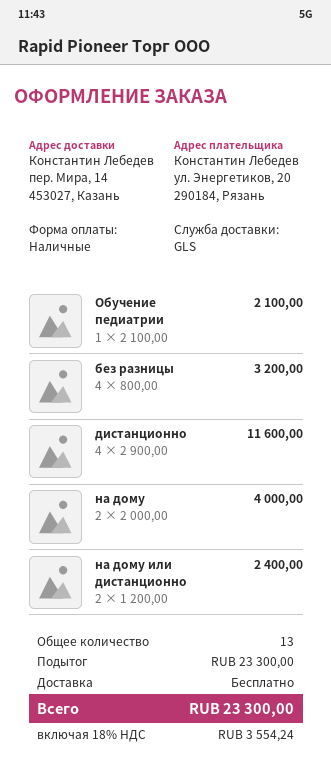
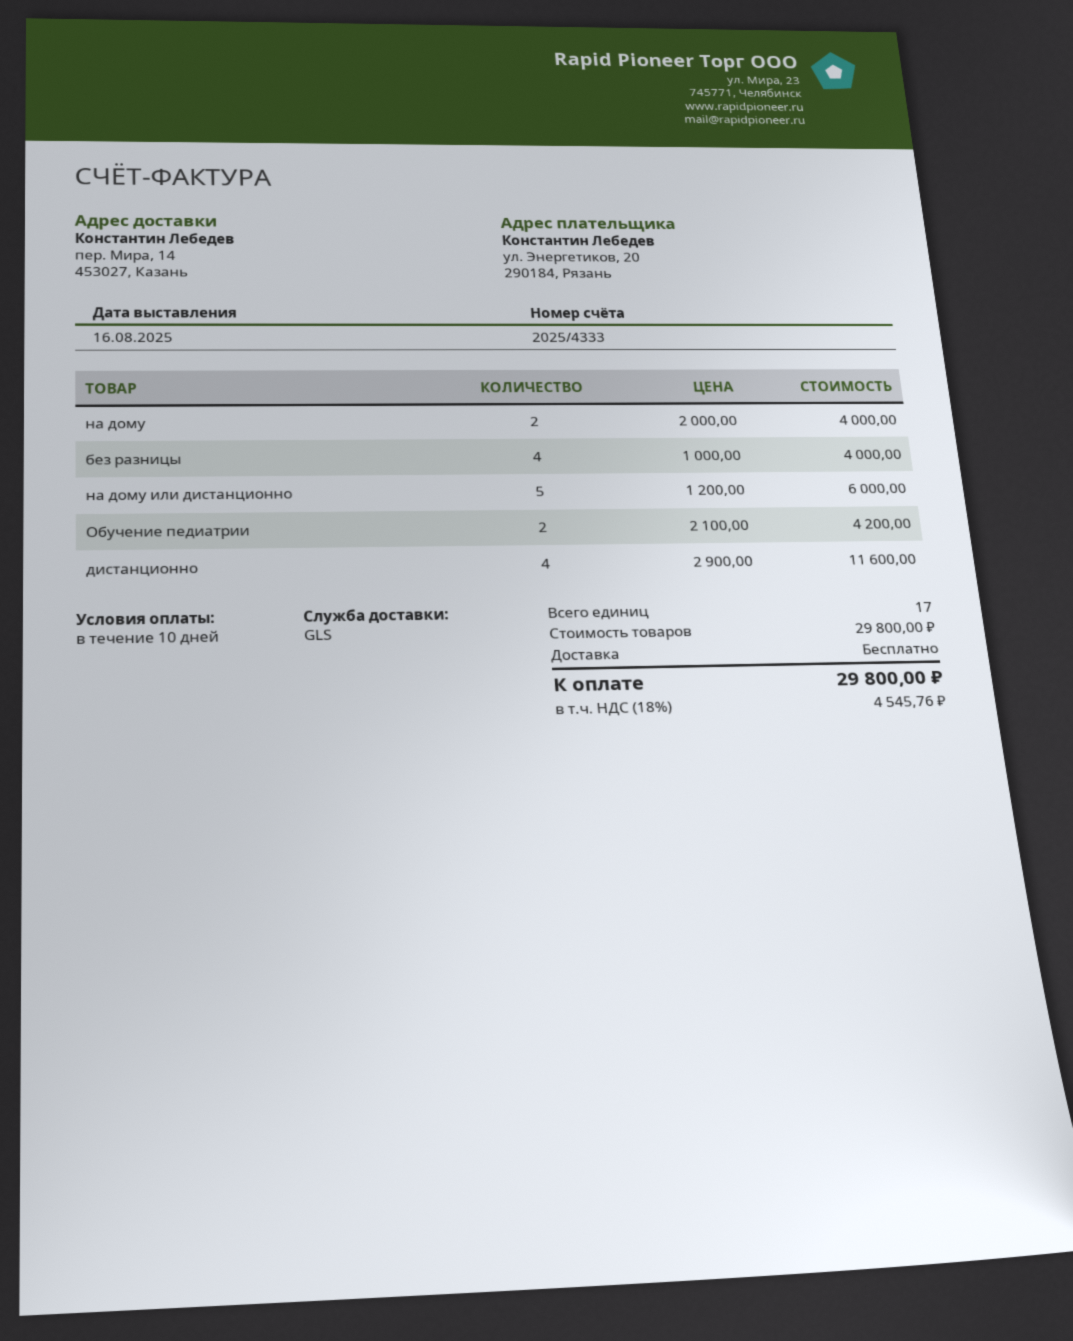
Обучение педиатрии: 1 x 2100.00 = 2100.00 -> 2 x 2100.00 = 4200.00
без разницы: 4 x 800.00 = 3200.00 -> 4 x 1000.00 = 4000.00
на дому или дистанционно: 2 x 1200.00 = 2400.00 -> 5 x 1200.00 = 6000.00
total quantity: 13 -> 17
subtotal: 23300.00 -> 29800.00
tax: 18% = 3554.24 -> 18% = 4545.76
total: 23300.00 -> 29800.00

